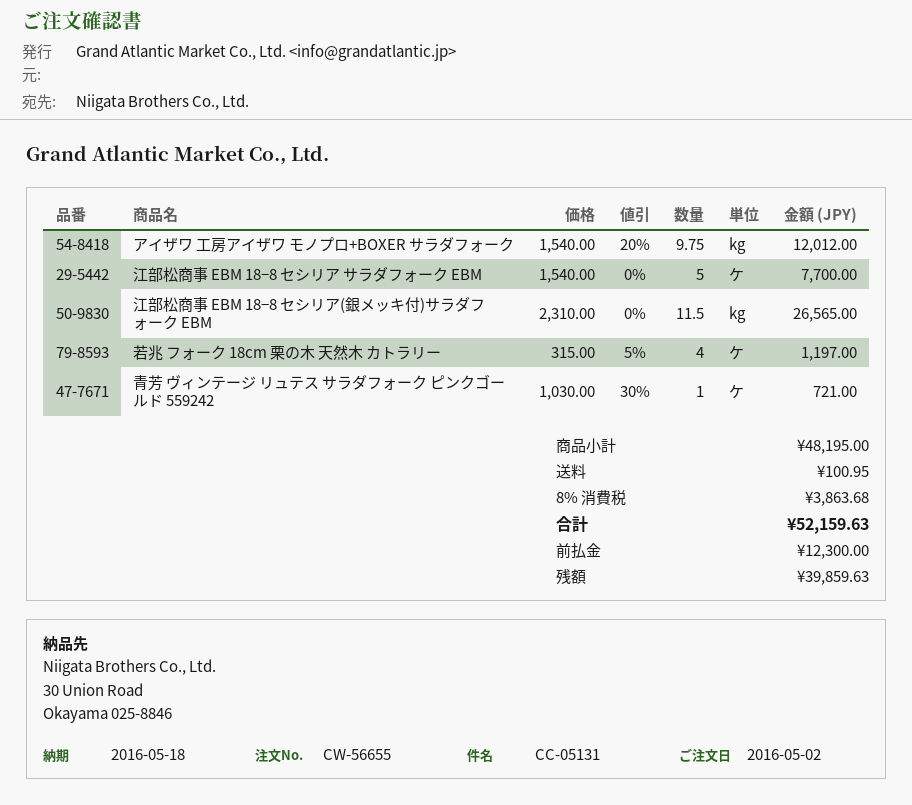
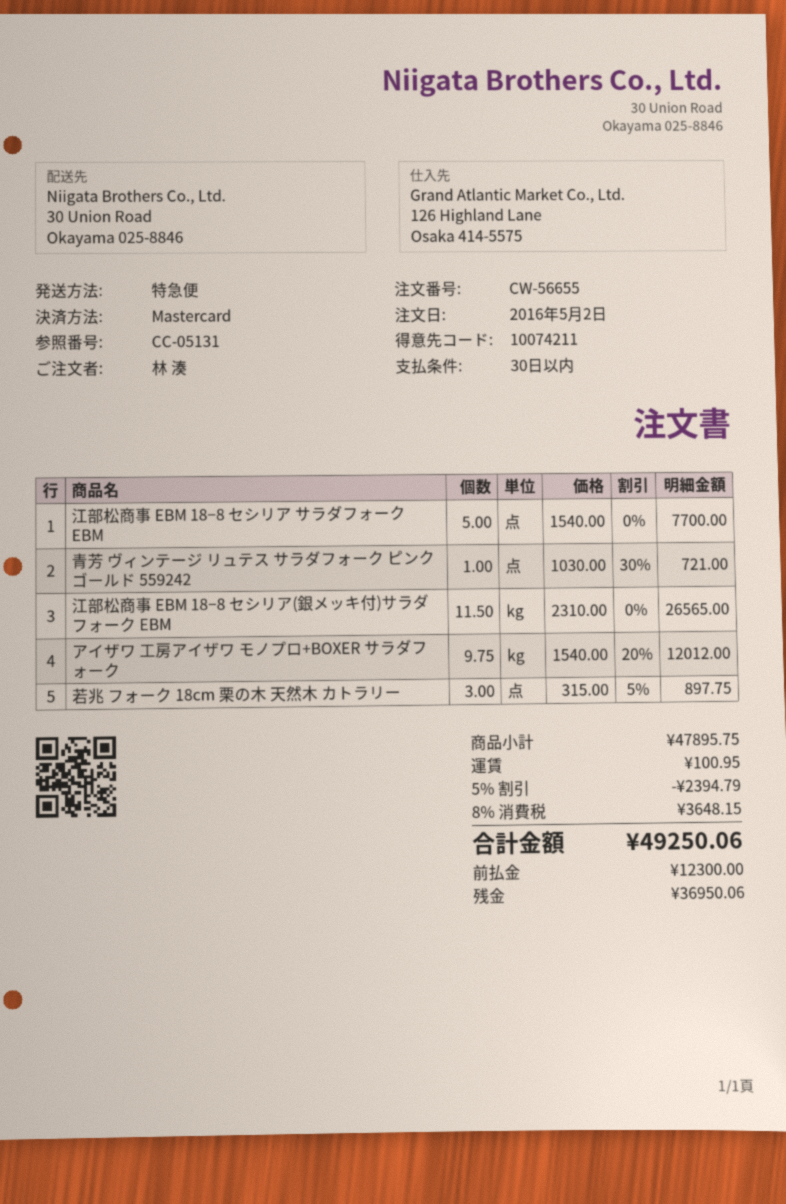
若兆 フォーク 18cm 栗の木 天然木 カトラリー: 4 x 315.00 - 5% = 1197.00 -> 3 x 315.00 - 5% = 897.75
subtotal: 48195.00 -> 47895.75
discount: none -> 5% = 2394.79
tax: 8% = 3863.68 -> 8% = 3648.15
total: 52159.63 -> 49250.06
balance: 39859.63 -> 36950.06

